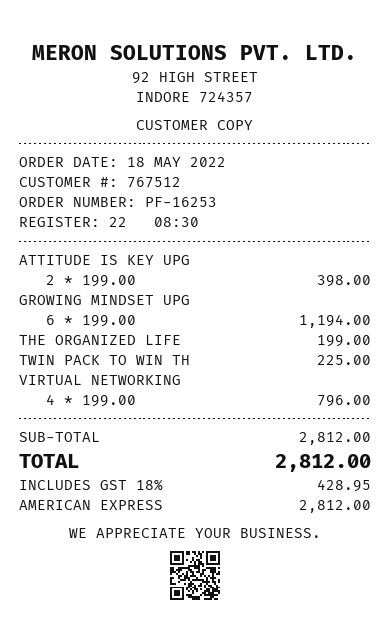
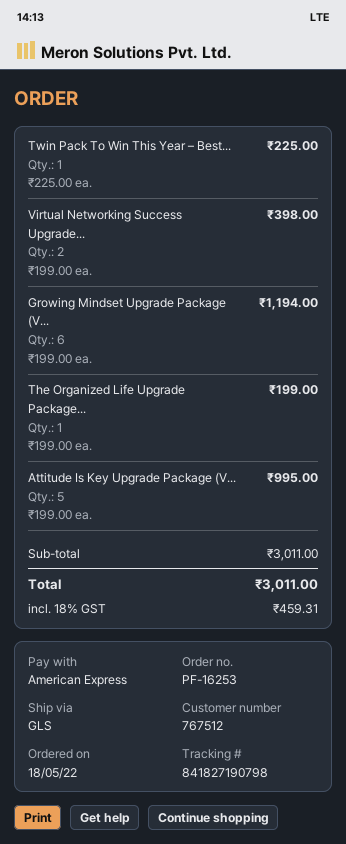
ATTITUDE IS KEY UPG: 2 x 199.00 = 398.00 -> 5 x 199.00 = 995.00
VIRTUAL NETWORKING: 4 x 199.00 = 796.00 -> 2 x 199.00 = 398.00
subtotal: 2812.00 -> 3011.00
tax: 18% = 428.95 -> 18% = 459.31
total: 2812.00 -> 3011.00

